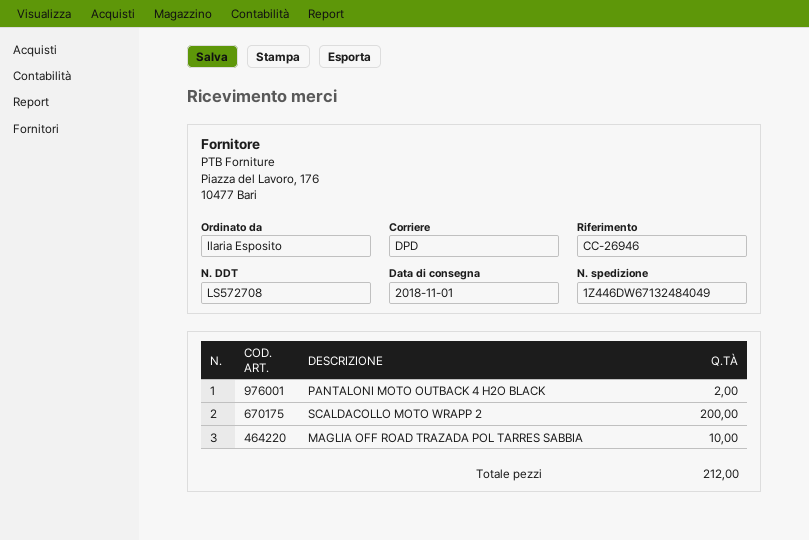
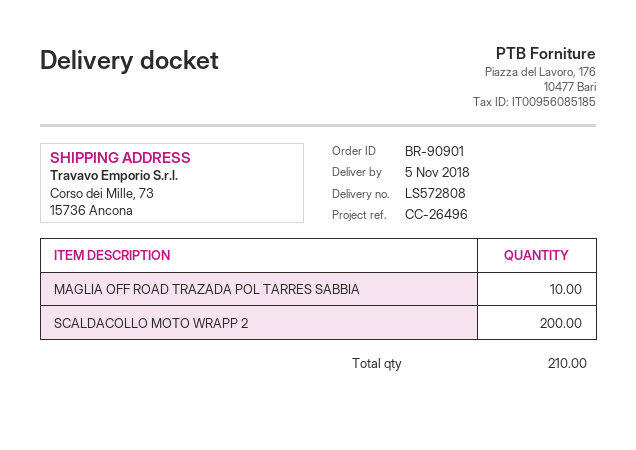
delivery note number: LS572708 -> LS572808
delivery date: 2018-11-01 -> 2018-11-05
reference: CC-26946 -> CC-26496
PANTALONI MOTO OUTBACK 4 H2O BLACK: 2 -> none
total quantity: 212 -> 210

